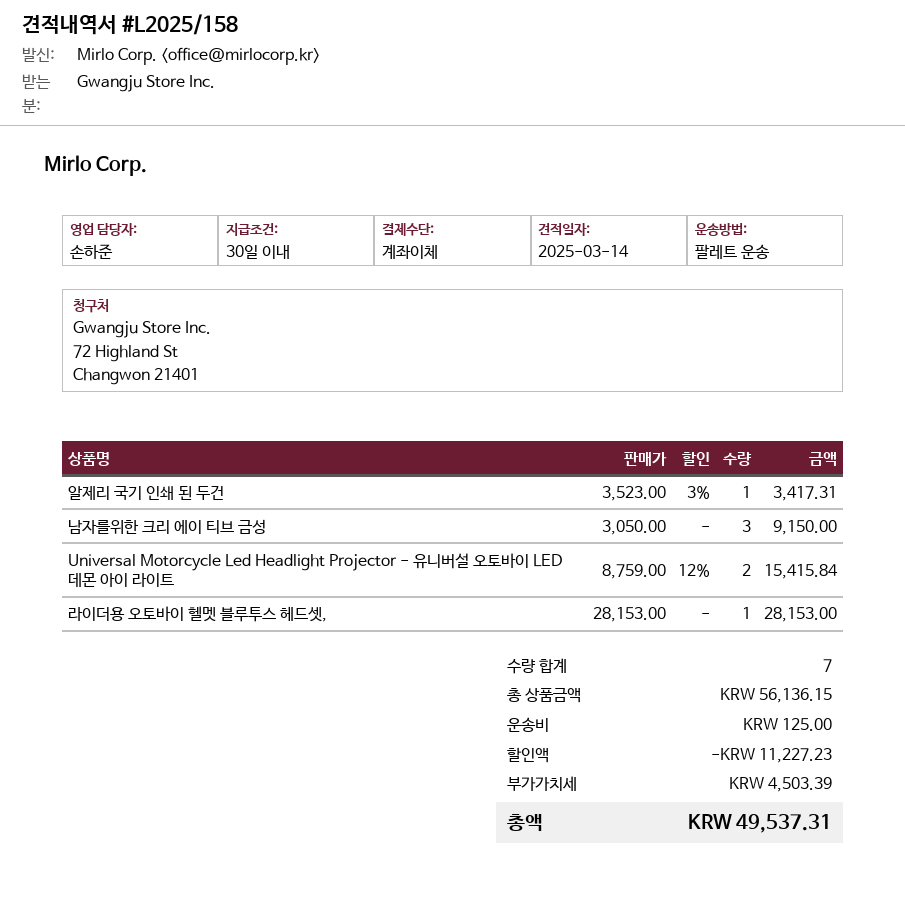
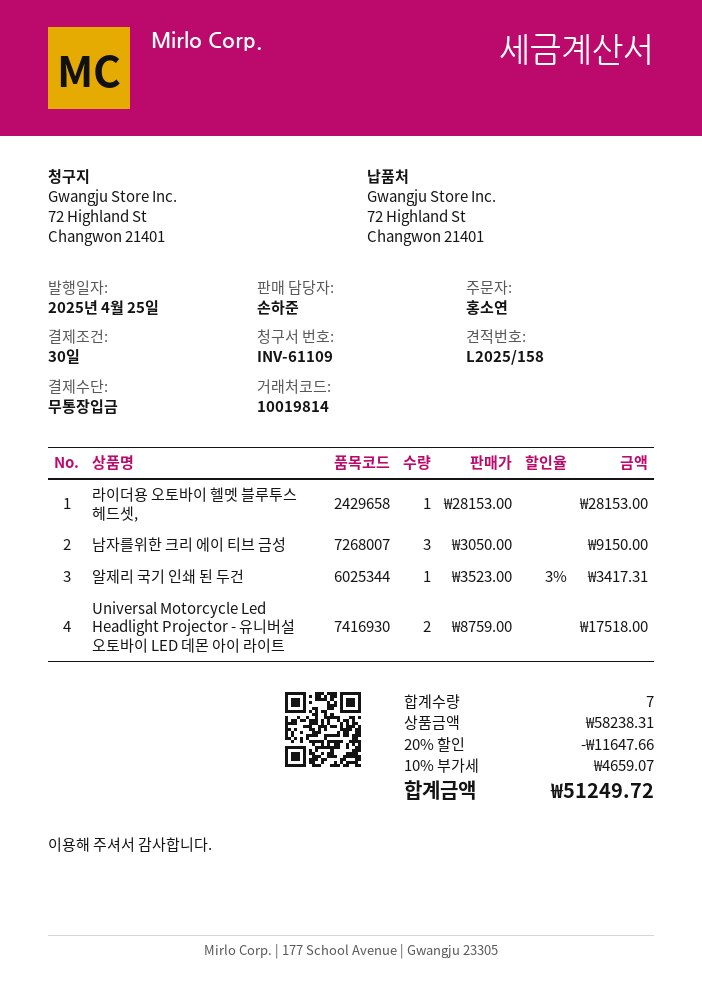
Universal Motorcycle Led Headlight Projector - 유니버설 오토바이 LED 데몬 아이 라이트: 2 x 8759.00 - 12% = 15415.84 -> 2 x 8759.00 = 17518.00
subtotal: 56136.15 -> 58238.31
discount: 11227.23 -> 11647.66
shipping: 125.00 -> none
tax: 4503.39 -> 4659.07
total: 49537.31 -> 51249.72

